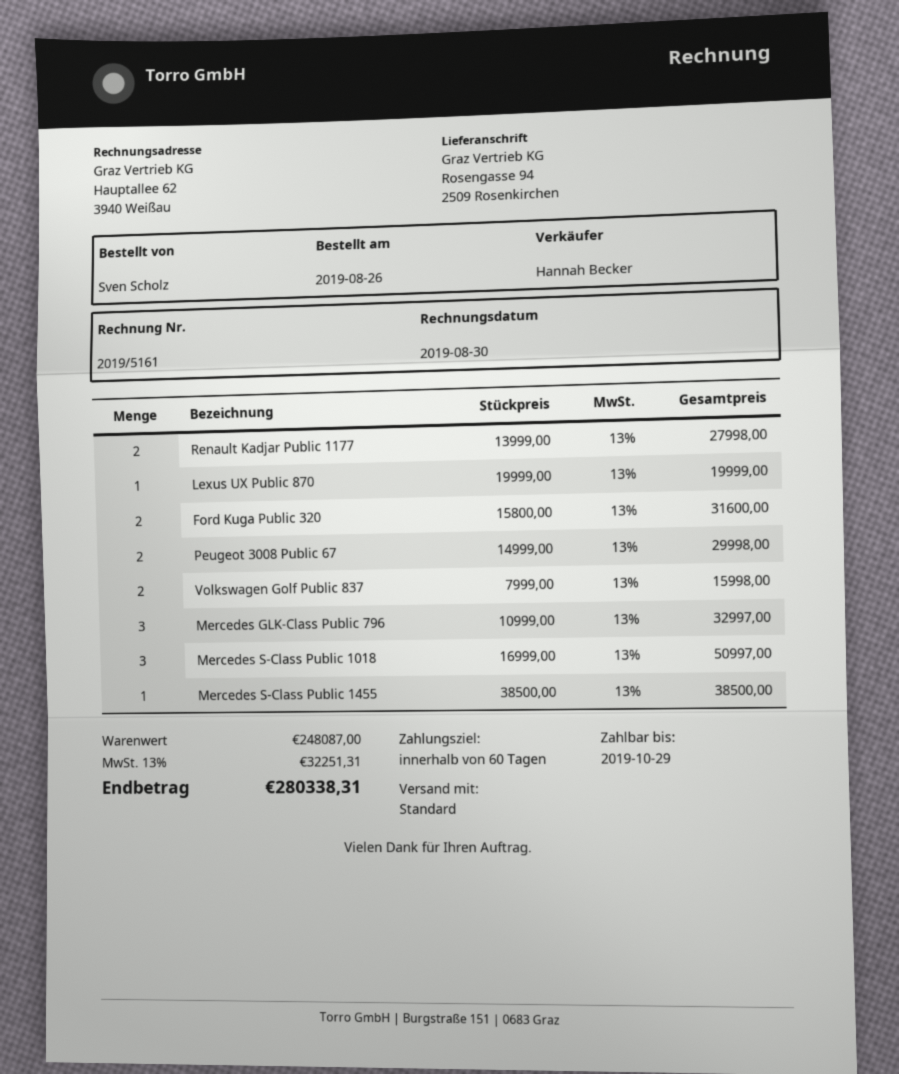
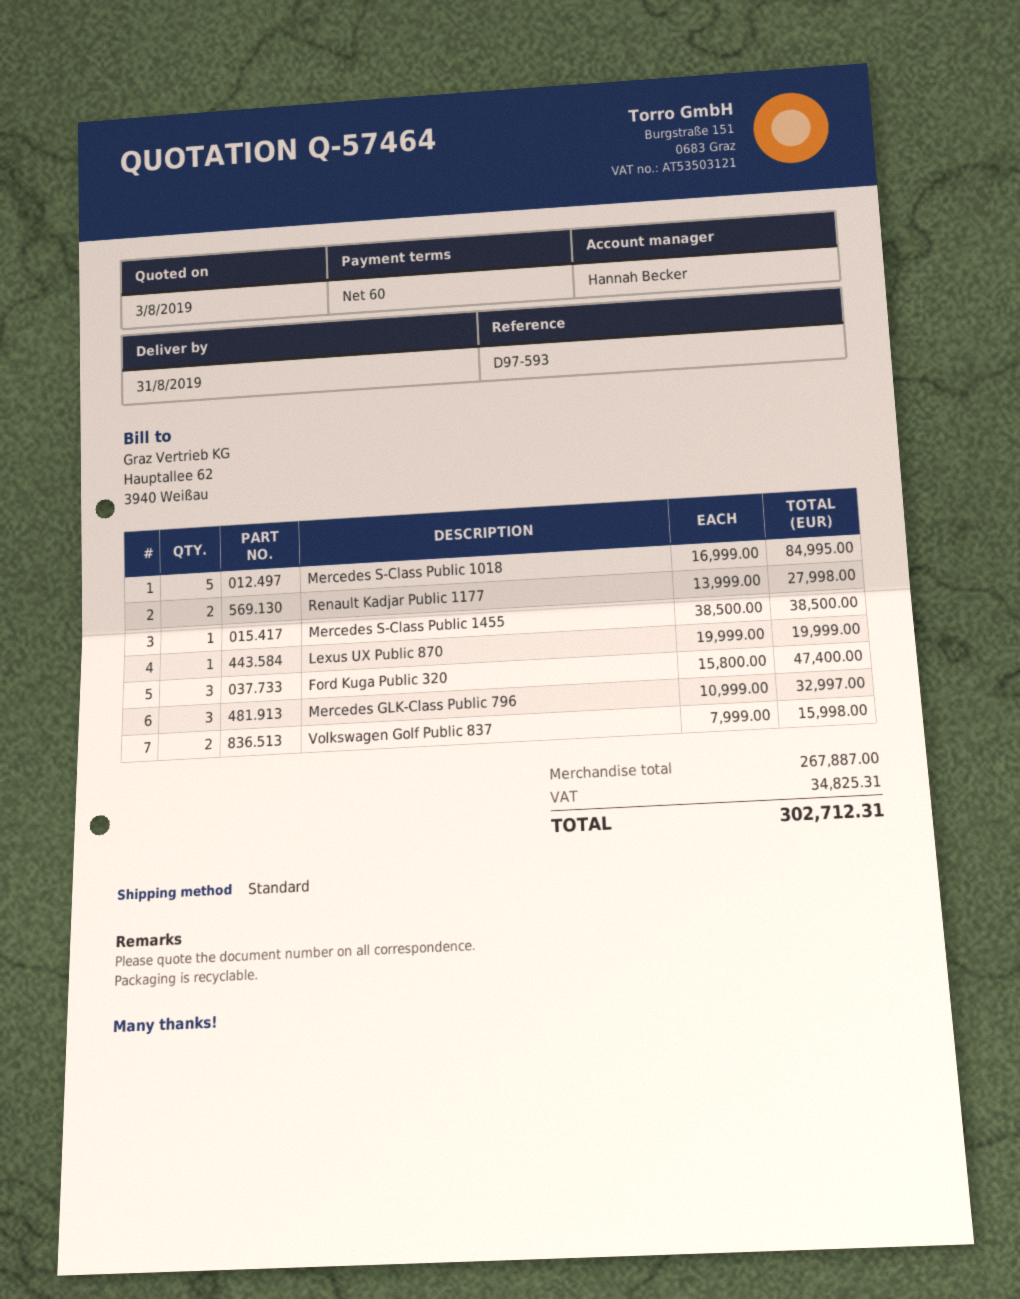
Ford Kuga Public 320: 2 x 15800.00 = 31600.00 -> 3 x 15800.00 = 47400.00
Peugeot 3008 Public 67: 2 x 14999.00 = 29998.00 -> none
Mercedes S-Class Public 1018: 3 x 16999.00 = 50997.00 -> 5 x 16999.00 = 84995.00
subtotal: 248087.00 -> 267887.00
tax: 32251.31 -> 34825.31
total: 280338.31 -> 302712.31

